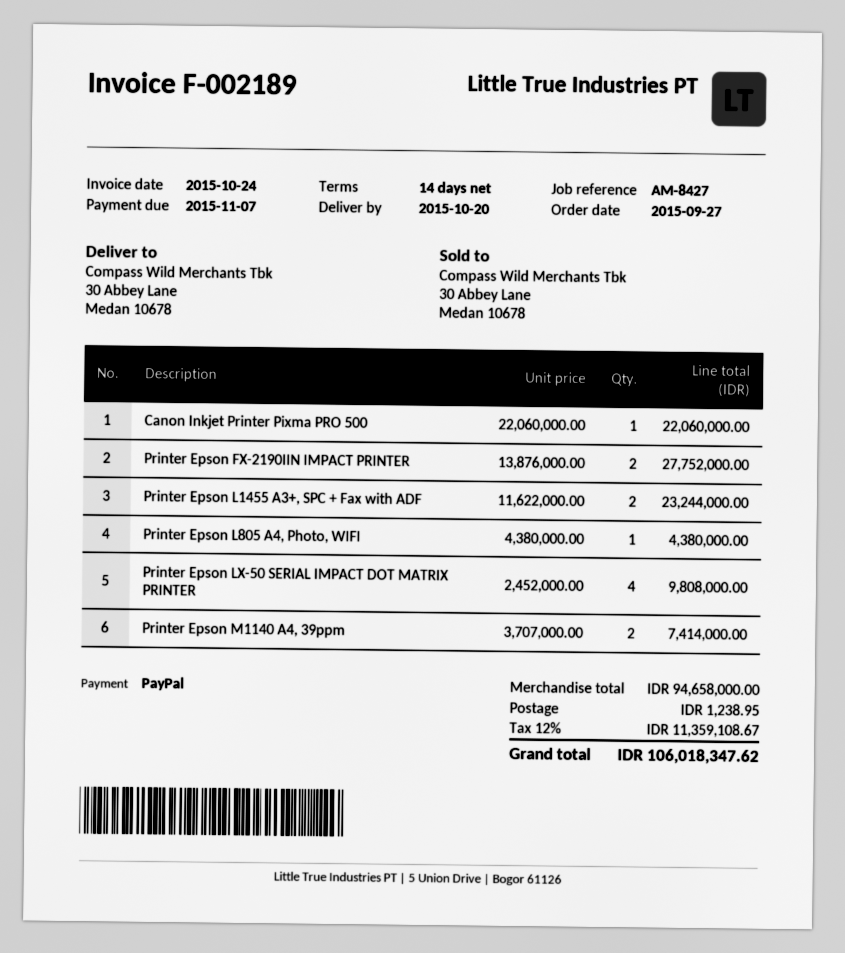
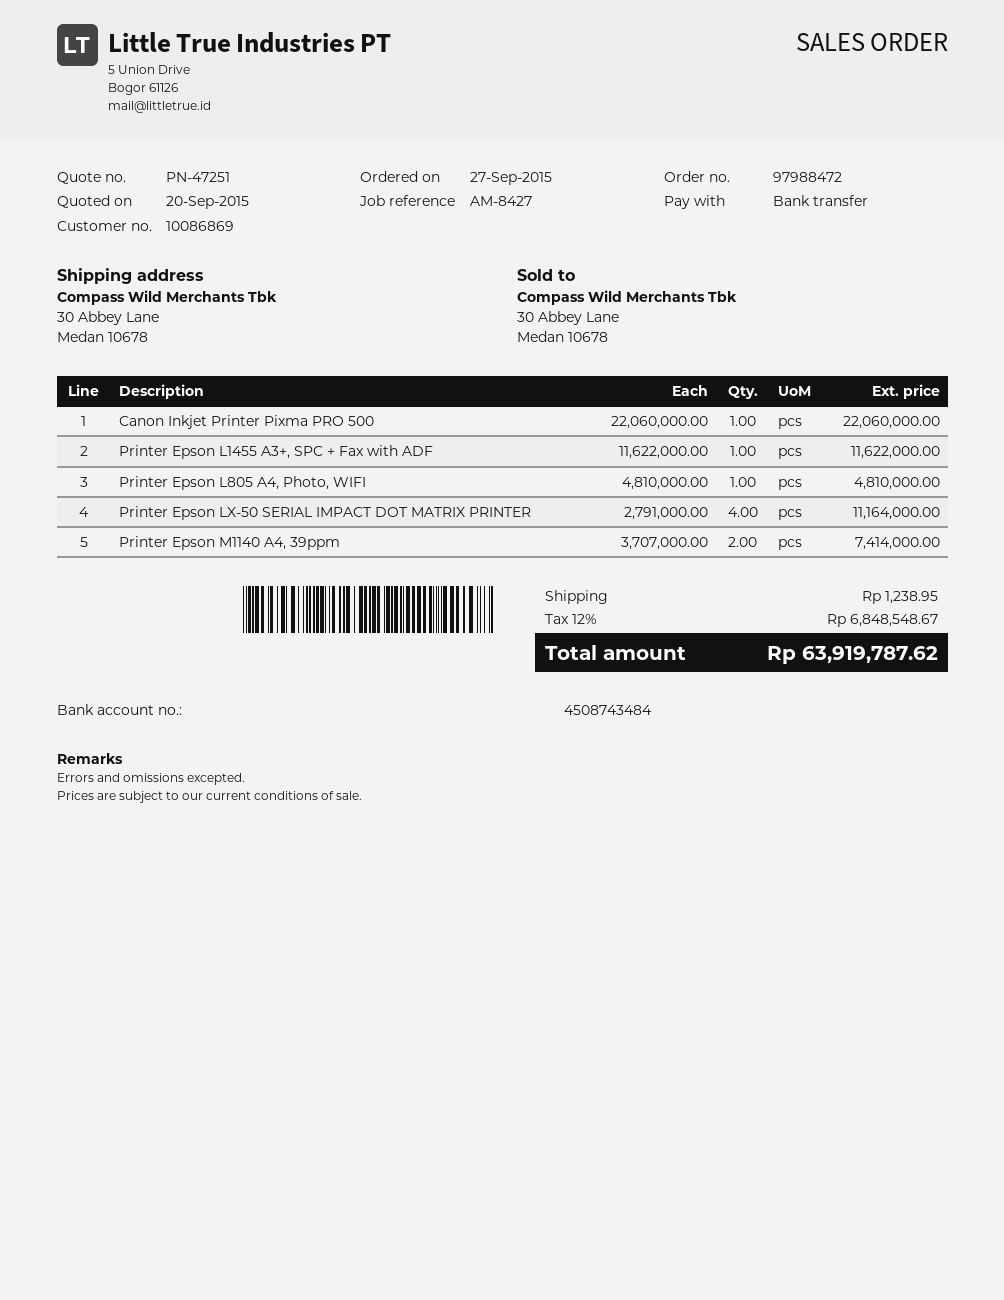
payment method: PayPal -> bank transfer
Printer Epson FX-2190IIN IMPACT PRINTER: 2 x 13876000.00 = 27752000.00 -> none
Printer Epson L1455 A3+, SPC + Fax with ADF: 2 x 11622000.00 = 23244000.00 -> 1 x 11622000.00 = 11622000.00
Printer Epson L805 A4, Photo, WIFI: 1 x 4380000.00 = 4380000.00 -> 1 x 4810000.00 = 4810000.00
Printer Epson LX-50 SERIAL IMPACT DOT MATRIX PRINTER: 4 x 2452000.00 = 9808000.00 -> 4 x 2791000.00 = 11164000.00
tax: 12% = 11359108.67 -> 12% = 6848548.67
total: 106018347.62 -> 63919787.62

